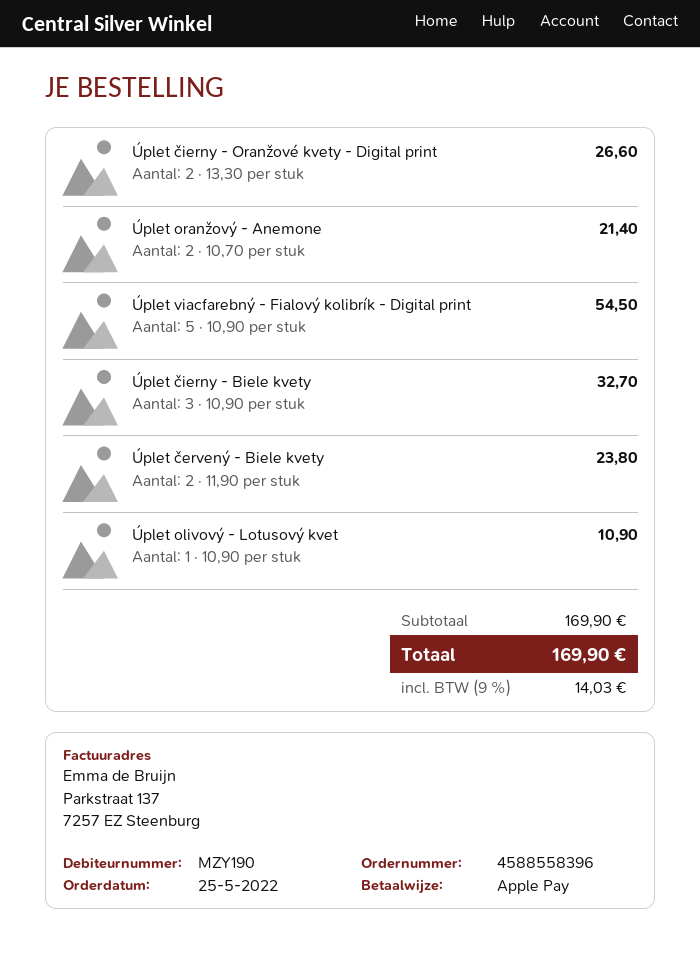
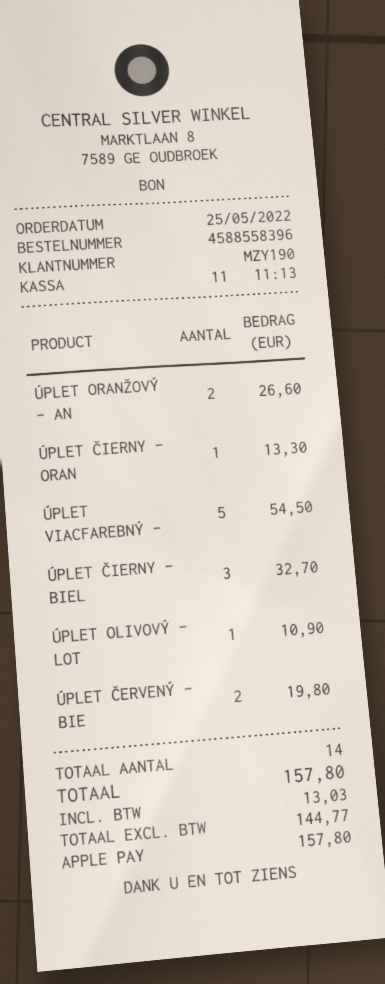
Úplet čierny - Oranžové kvety - Digital print: 2 for 26.60 -> 1 for 13.30
Úplet oranžový - Anemone: 2 for 21.40 -> 2 for 26.60
Úplet červený - Biele kvety: 2 for 23.80 -> 2 for 19.80
tax: 14.03 -> 13.03
total: 169.90 -> 157.80

